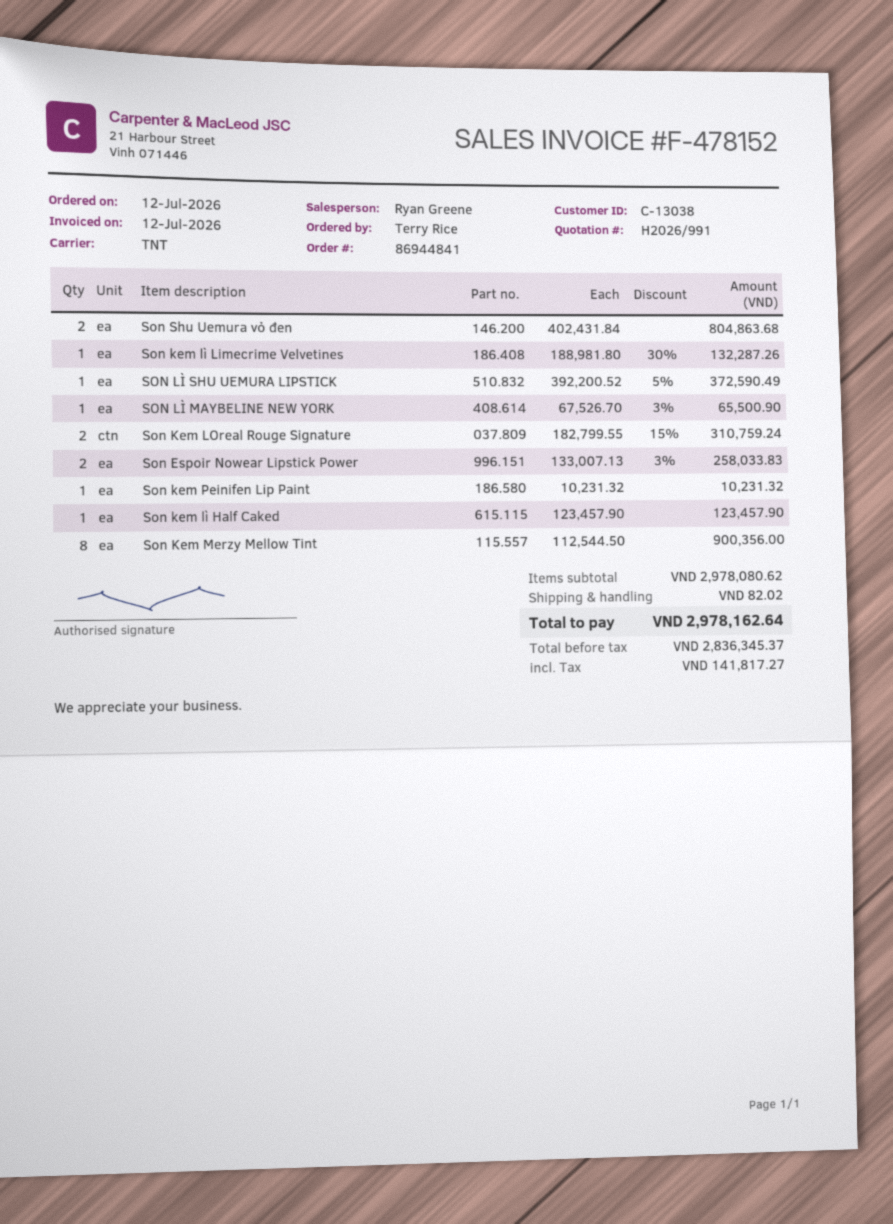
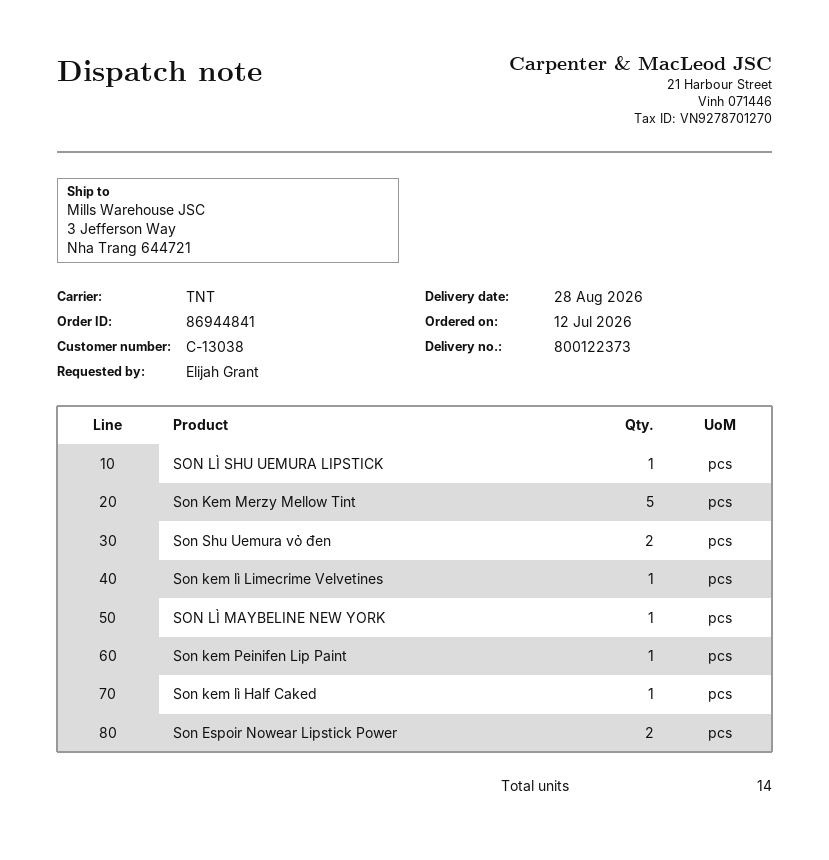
ordered by: Terry Rice -> Elijah Grant
Son Kem LOreal Rouge Signature: 2 -> none
Son Kem Merzy Mellow Tint: 8 -> 5

